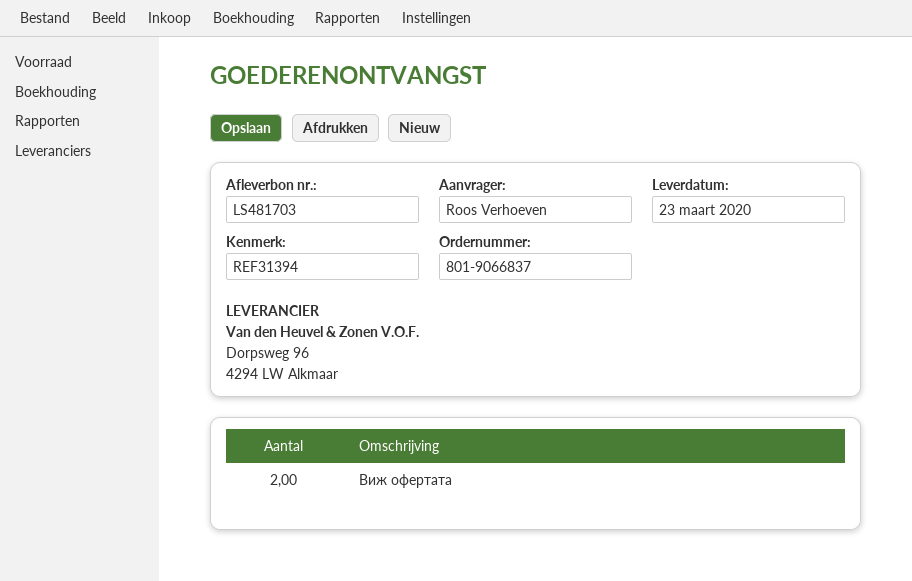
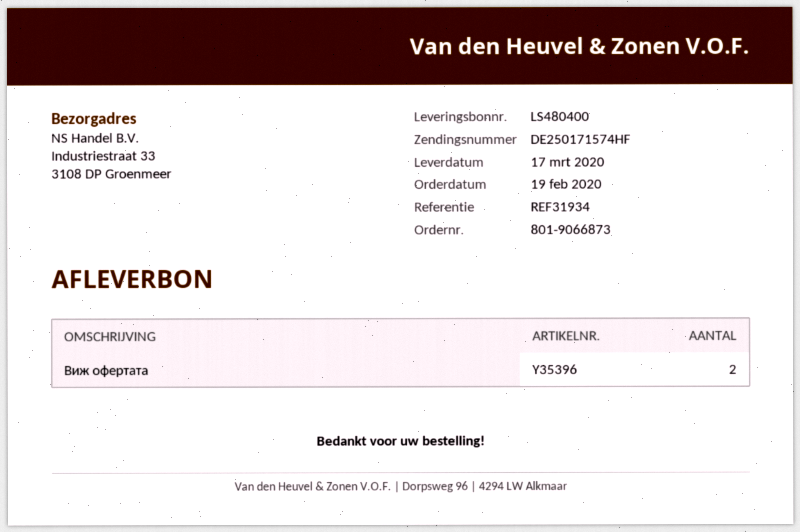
order number: 801-9066837 -> 801-9066873
delivery note number: LS481703 -> LS480400
delivery date: 2020-03-23 -> 2020-03-17
reference: REF31394 -> REF31934

